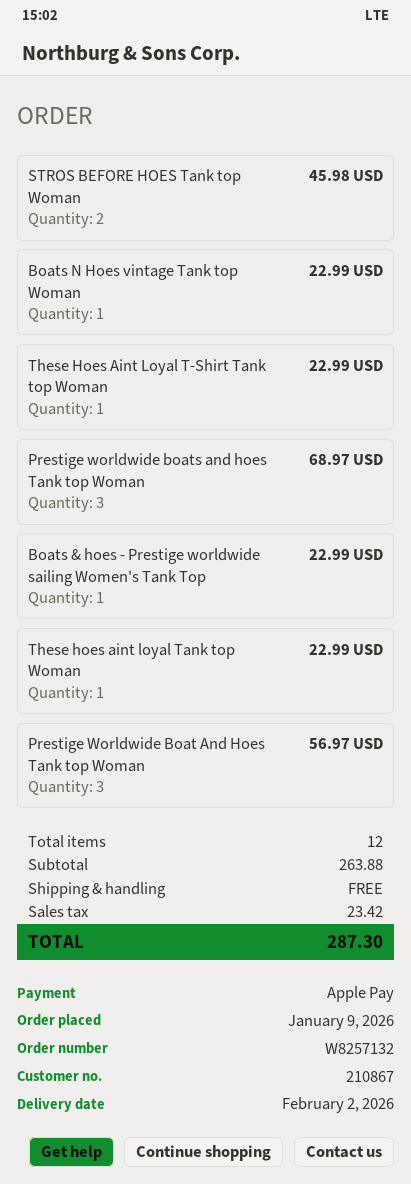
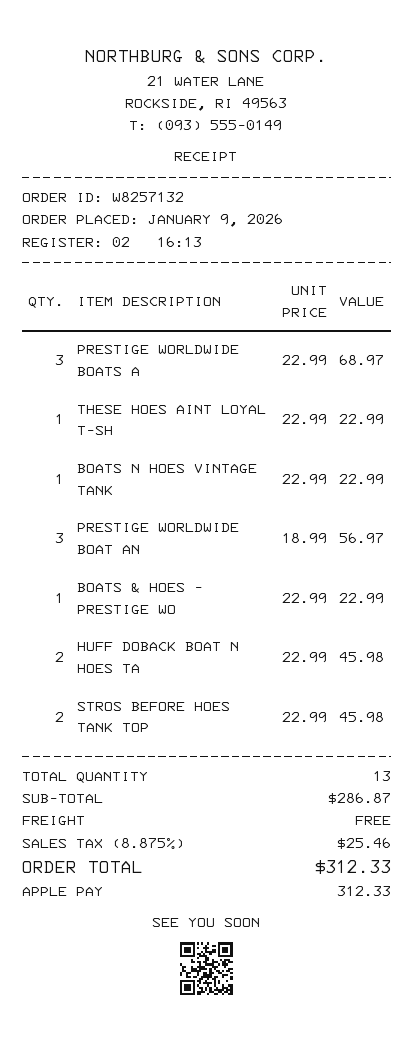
These hoes aint loyal Tank top Woman: 1 for 22.99 -> none
HUFF DOBACK BOAT N HOES TA: none -> 2 for 45.98
total quantity: 12 -> 13
subtotal: 263.88 -> 286.87
tax: 23.42 -> 25.46
total: 287.30 -> 312.33

